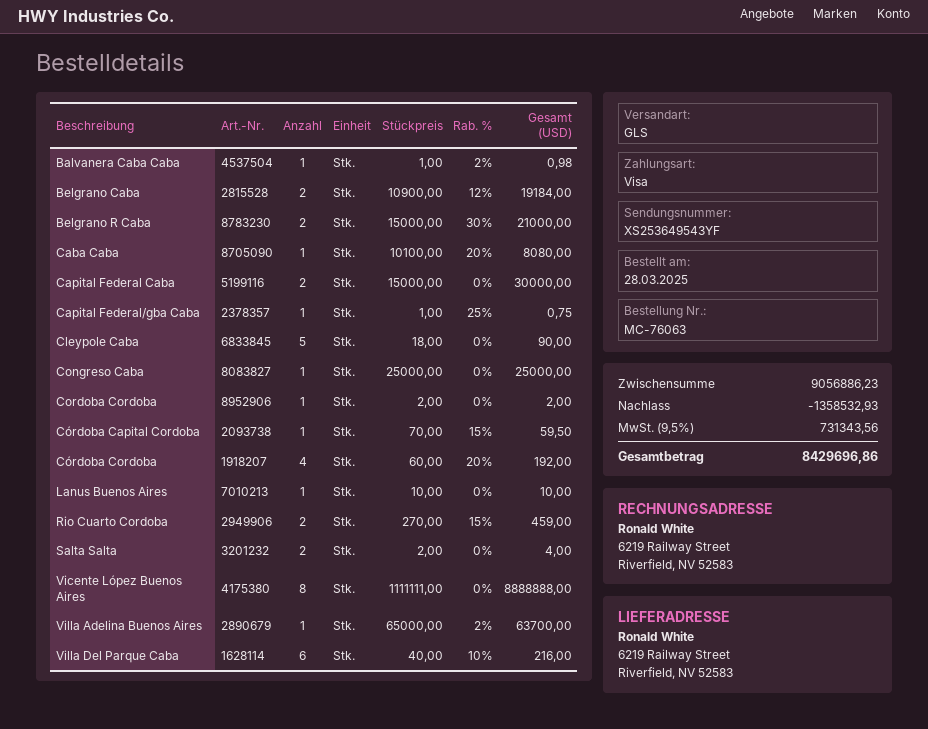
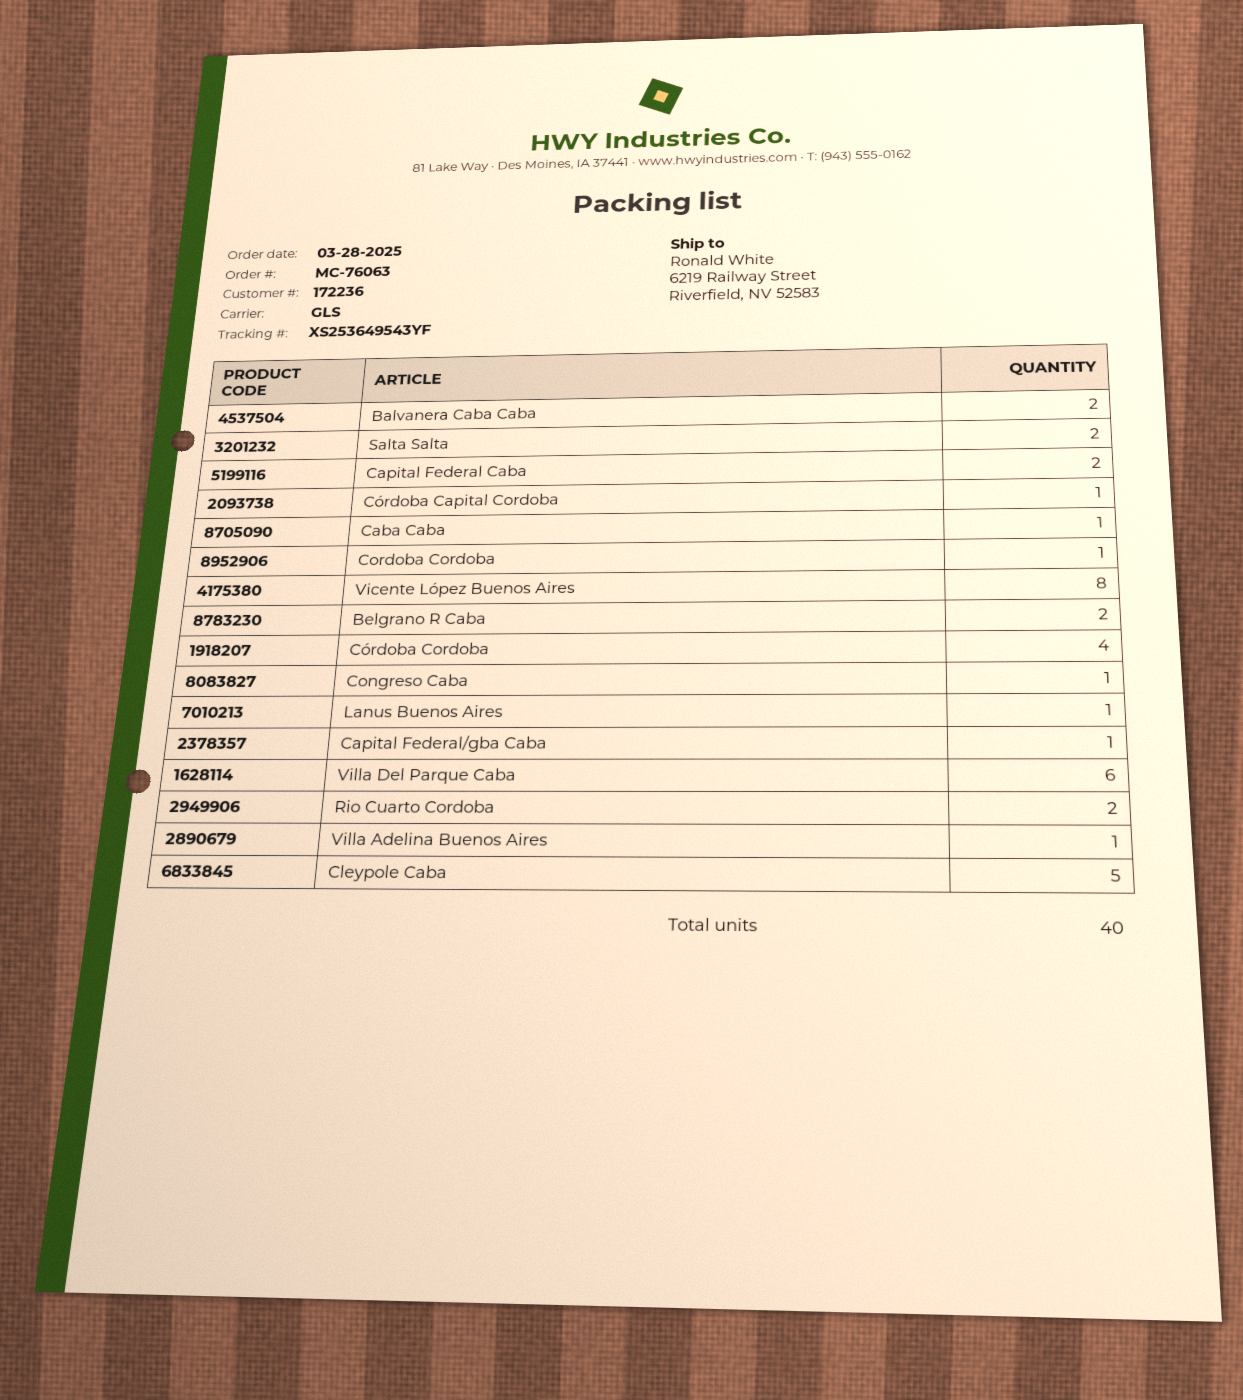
Balvanera Caba Caba: 1 -> 2
Belgrano Caba: 2 -> none

